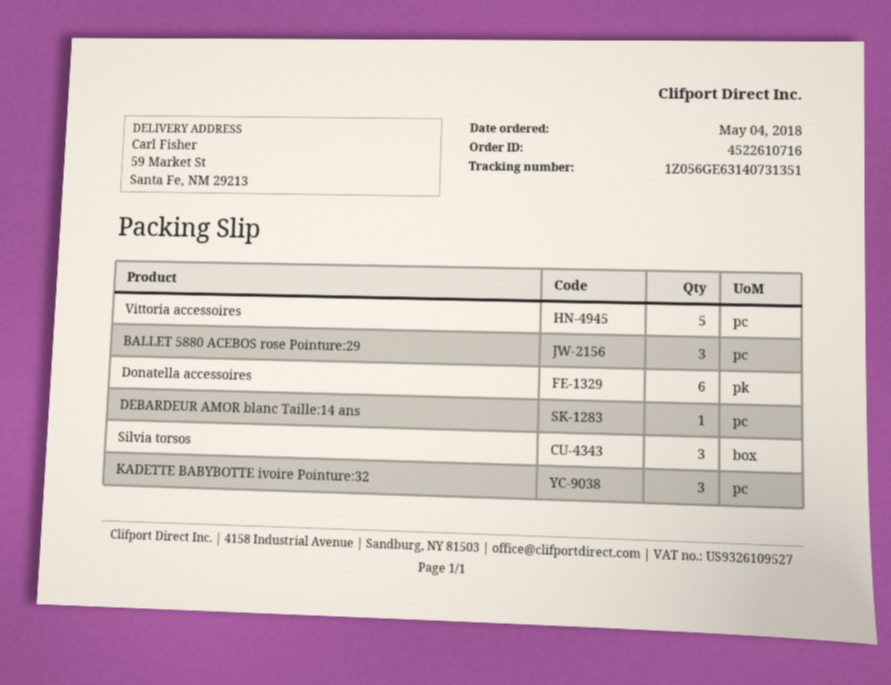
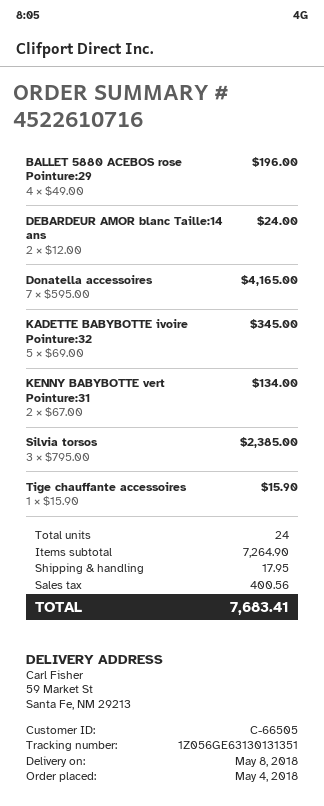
tracking number: 1Z056GE63140731351 -> 1Z056GE63130131351
Vittoria accessoires: 5 -> none
BALLET 5880 ACEBOS rose Pointure:29: 3 -> 4
Donatella accessoires: 6 -> 7
DEBARDEUR AMOR blanc Taille:14 ans: 1 -> 2
KADETTE BABYBOTTE ivoire Pointure:32: 3 -> 5
KENNY BABYBOTTE vert Pointure:31: none -> 2
Tige chauffante accessoires: none -> 1

